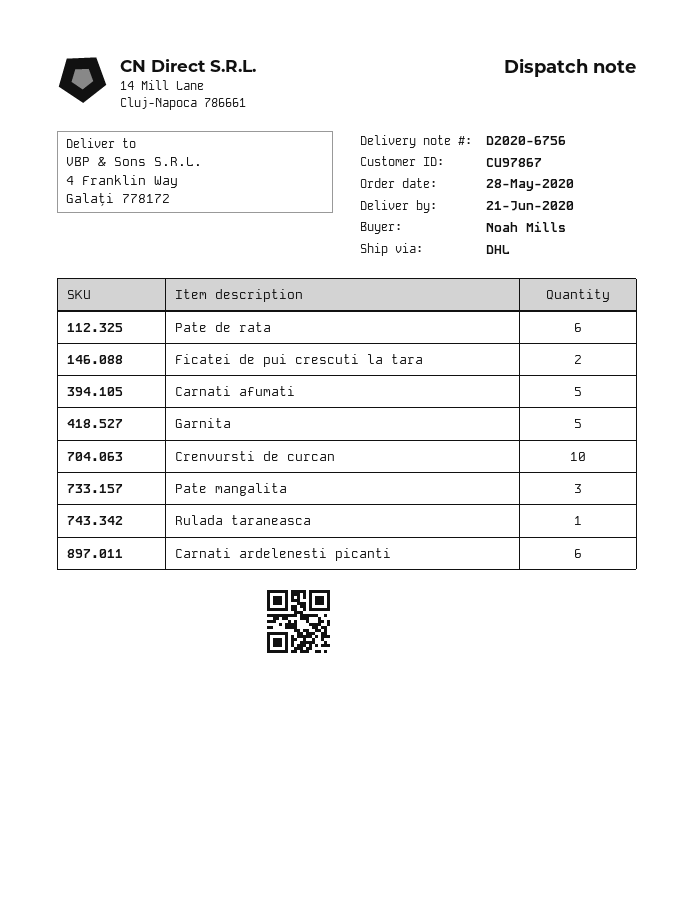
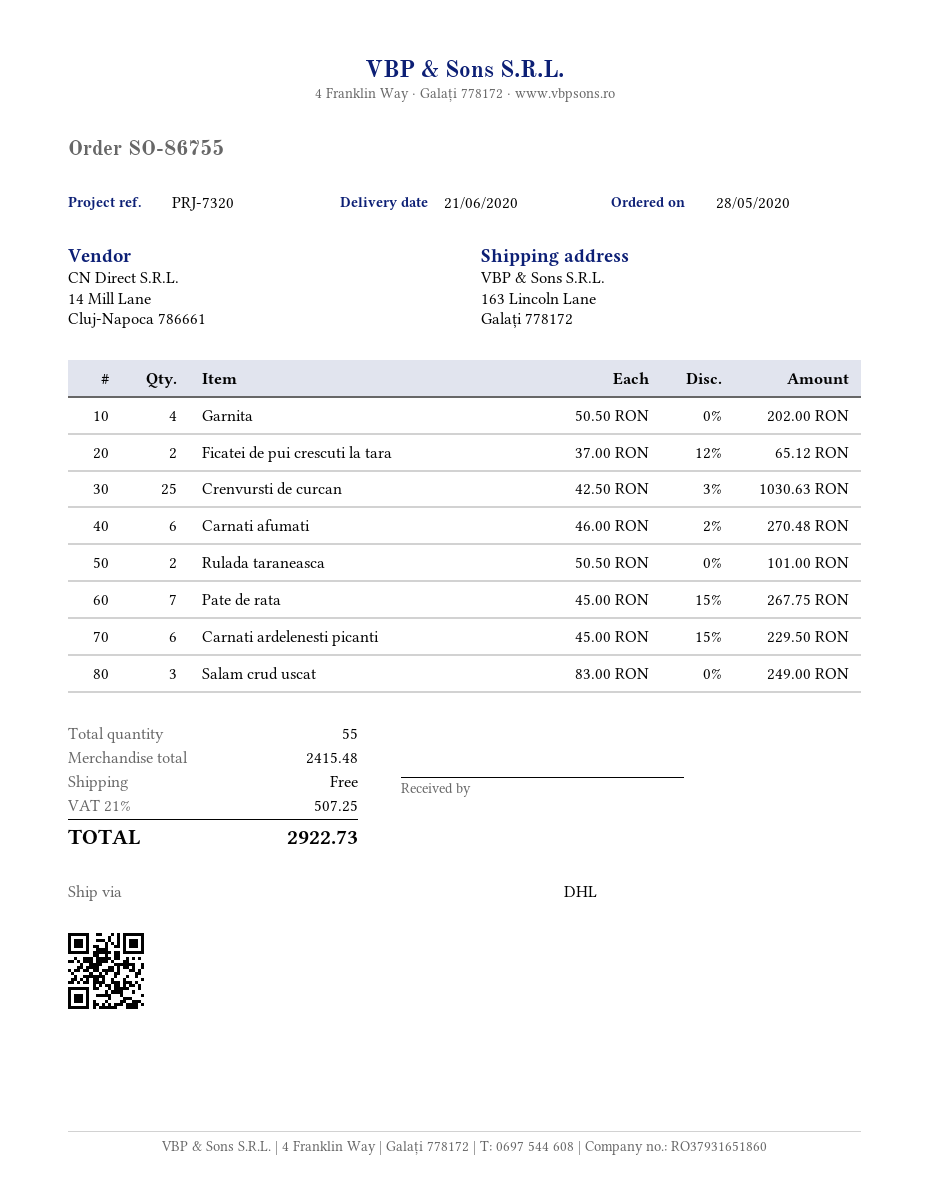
ship to: 4 Franklin Way, Galați 778172 -> 163 Lincoln Lane, Galați 778172
Pate de rata: 6 -> 7
Carnati afumati: 5 -> 6
Garnita: 5 -> 4
Crenvursti de curcan: 10 -> 25
Pate mangalita: 3 -> none
Rulada taraneasca: 1 -> 2
Salam crud uscat: none -> 3

